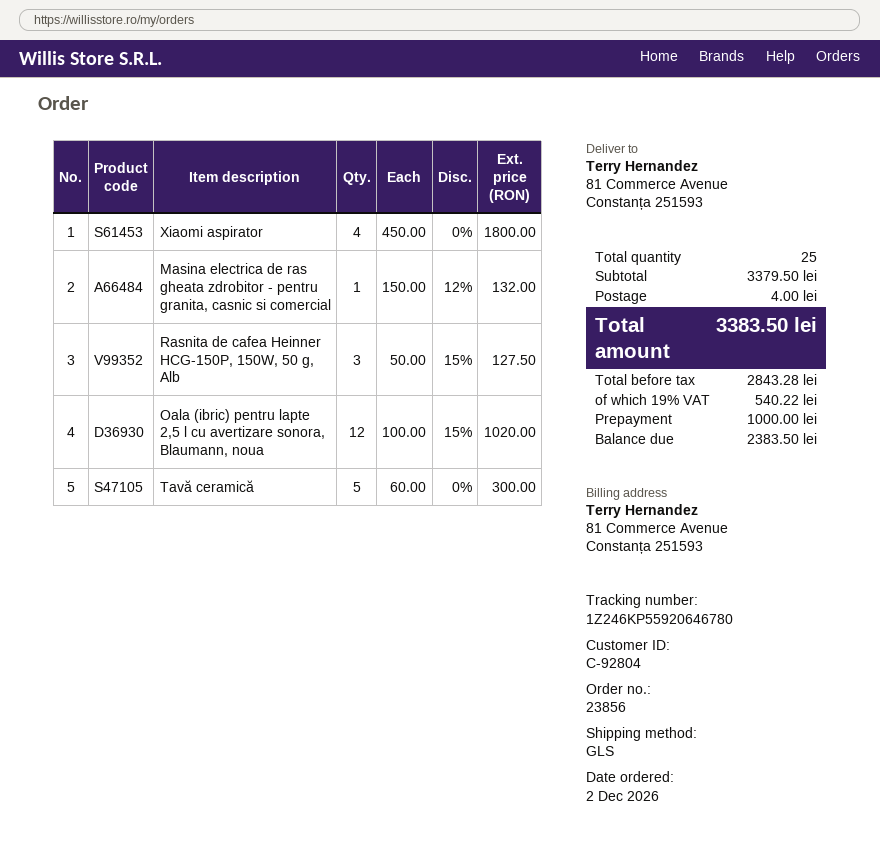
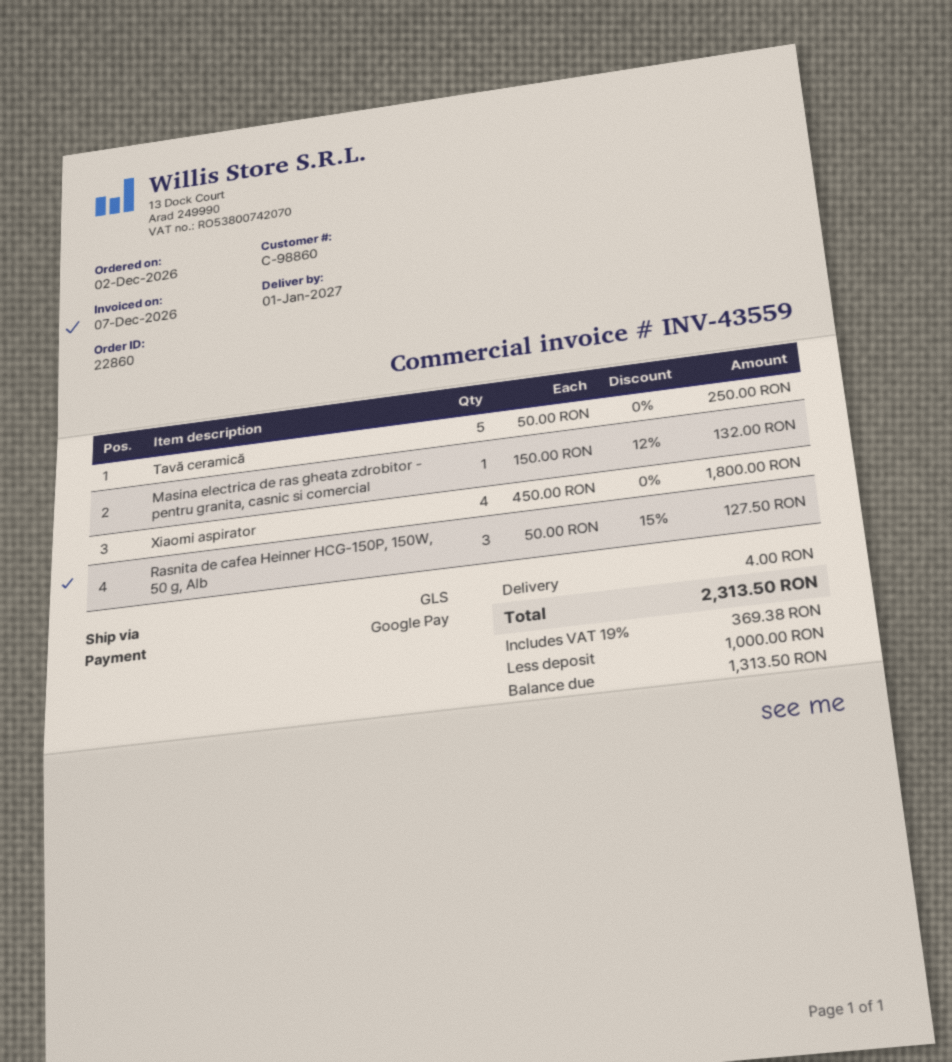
order number: 23856 -> 22860
customer number: C-92804 -> C-98860
Oala (ibric) pentru lapte 2,5 l cu avertizare sonora, Blaumann, noua: 12 x 100.00 - 15% = 1020.00 -> none
Tavă ceramică: 5 x 60.00 = 300.00 -> 5 x 50.00 = 250.00
tax: 19% = 540.22 -> 19% = 369.38
total: 3383.50 -> 2313.50
balance: 2383.50 -> 1313.50

